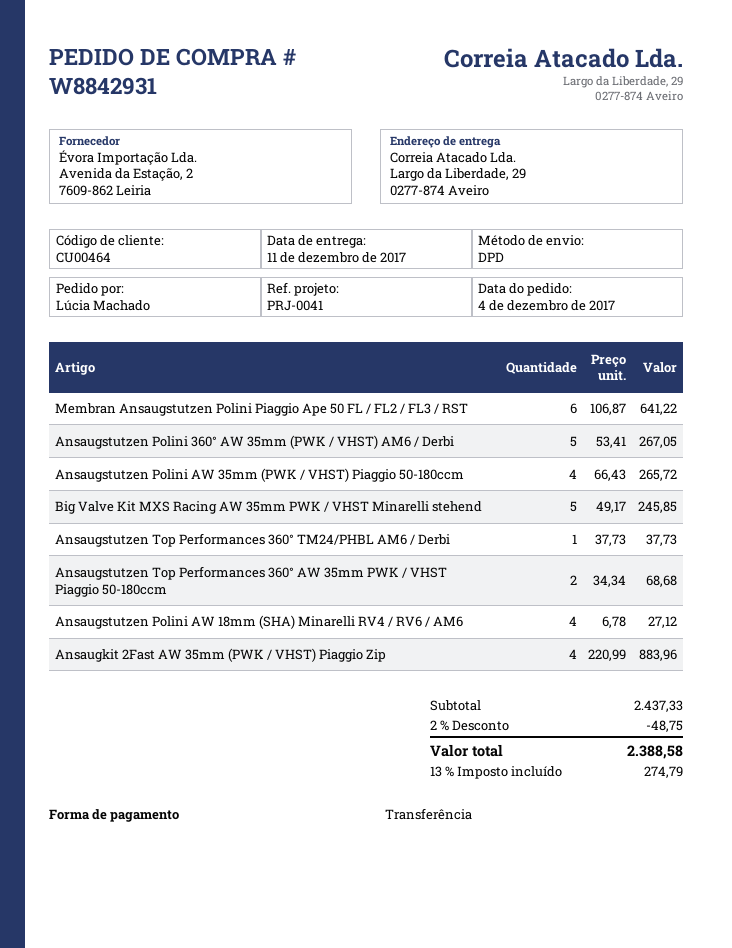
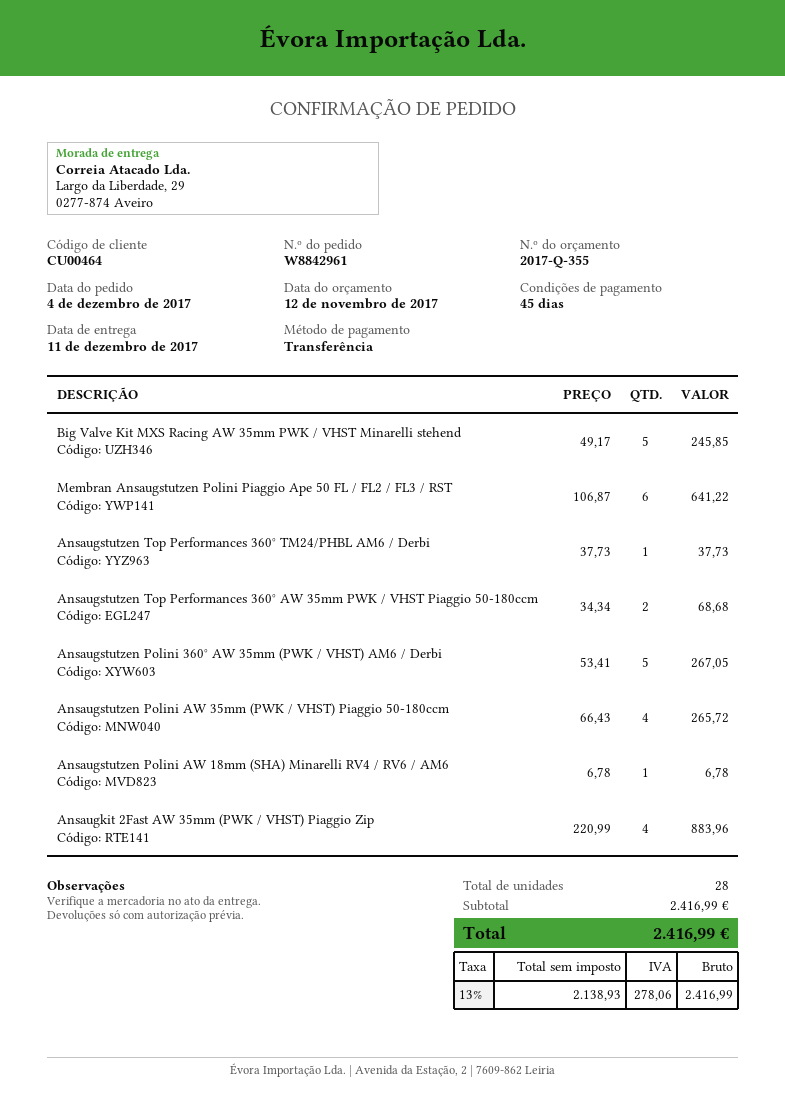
order number: W8842931 -> W8842961
Ansaugstutzen Polini AW 18mm (SHA) Minarelli RV4 / RV6 / AM6: 4 x 6.78 = 27.12 -> 1 x 6.78 = 6.78
subtotal: 2437.33 -> 2416.99
discount: 2% = 48.75 -> none
tax: 13% = 274.79 -> 13% = 278.06
total: 2388.58 -> 2416.99

